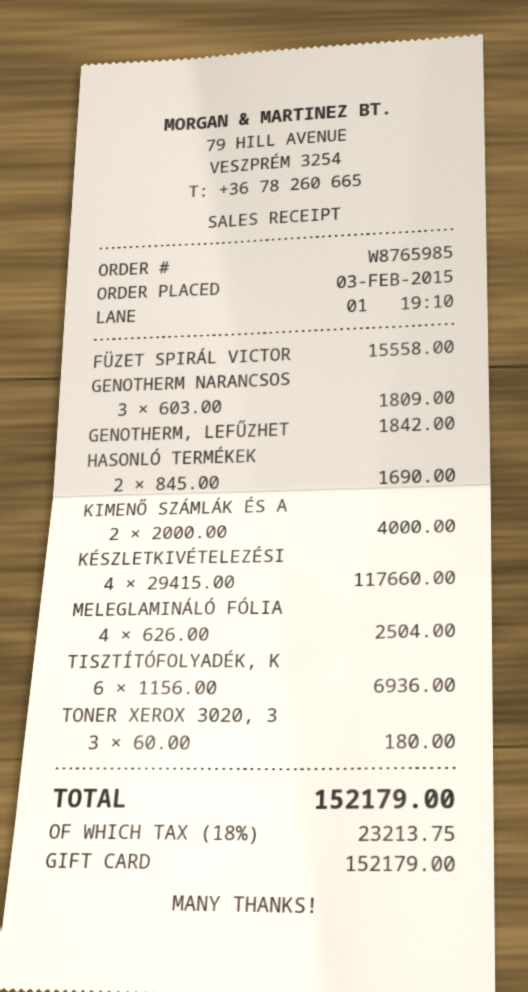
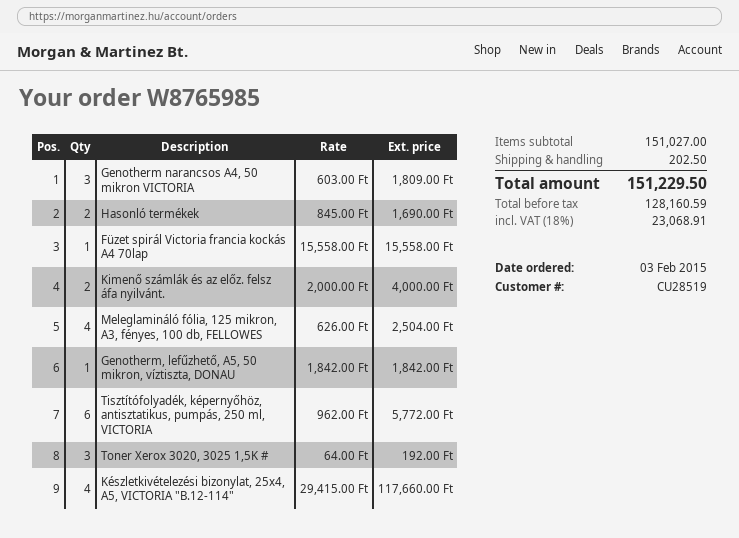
TISZTÍTÓFOLYADÉK, K: 6 x 1156.00 = 6936.00 -> 6 x 962.00 = 5772.00
TONER XEROX 3020, 3: 3 x 60.00 = 180.00 -> 3 x 64.00 = 192.00
shipping: none -> 202.50
tax: 18% = 23213.75 -> 18% = 23068.91
total: 152179.00 -> 151229.50

